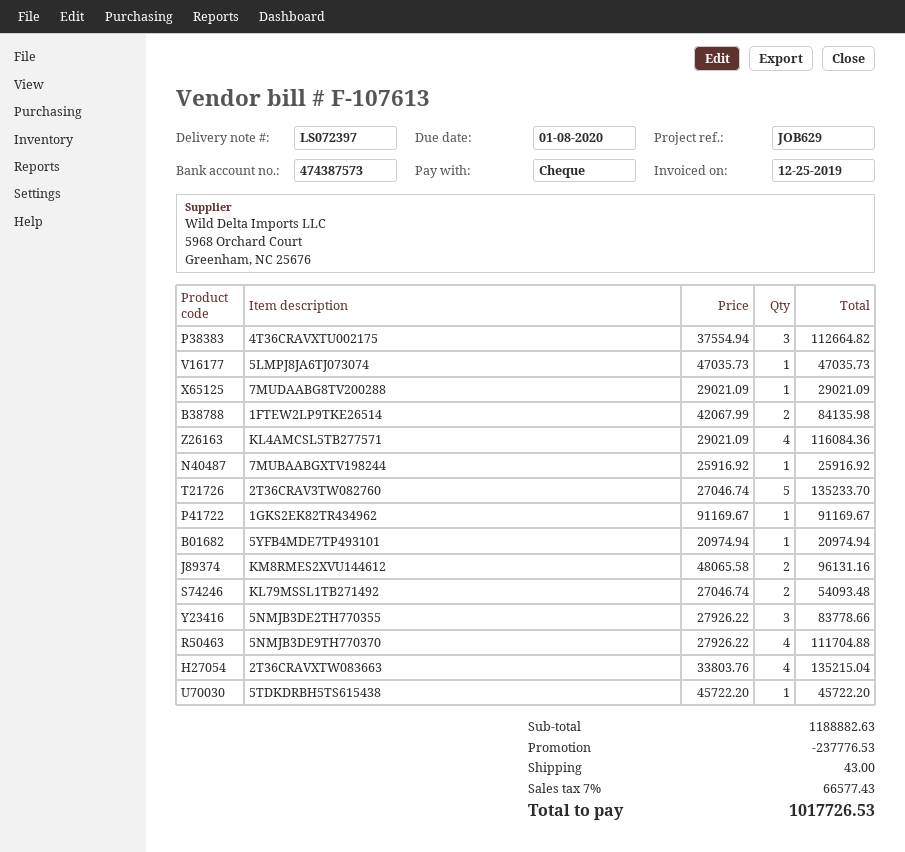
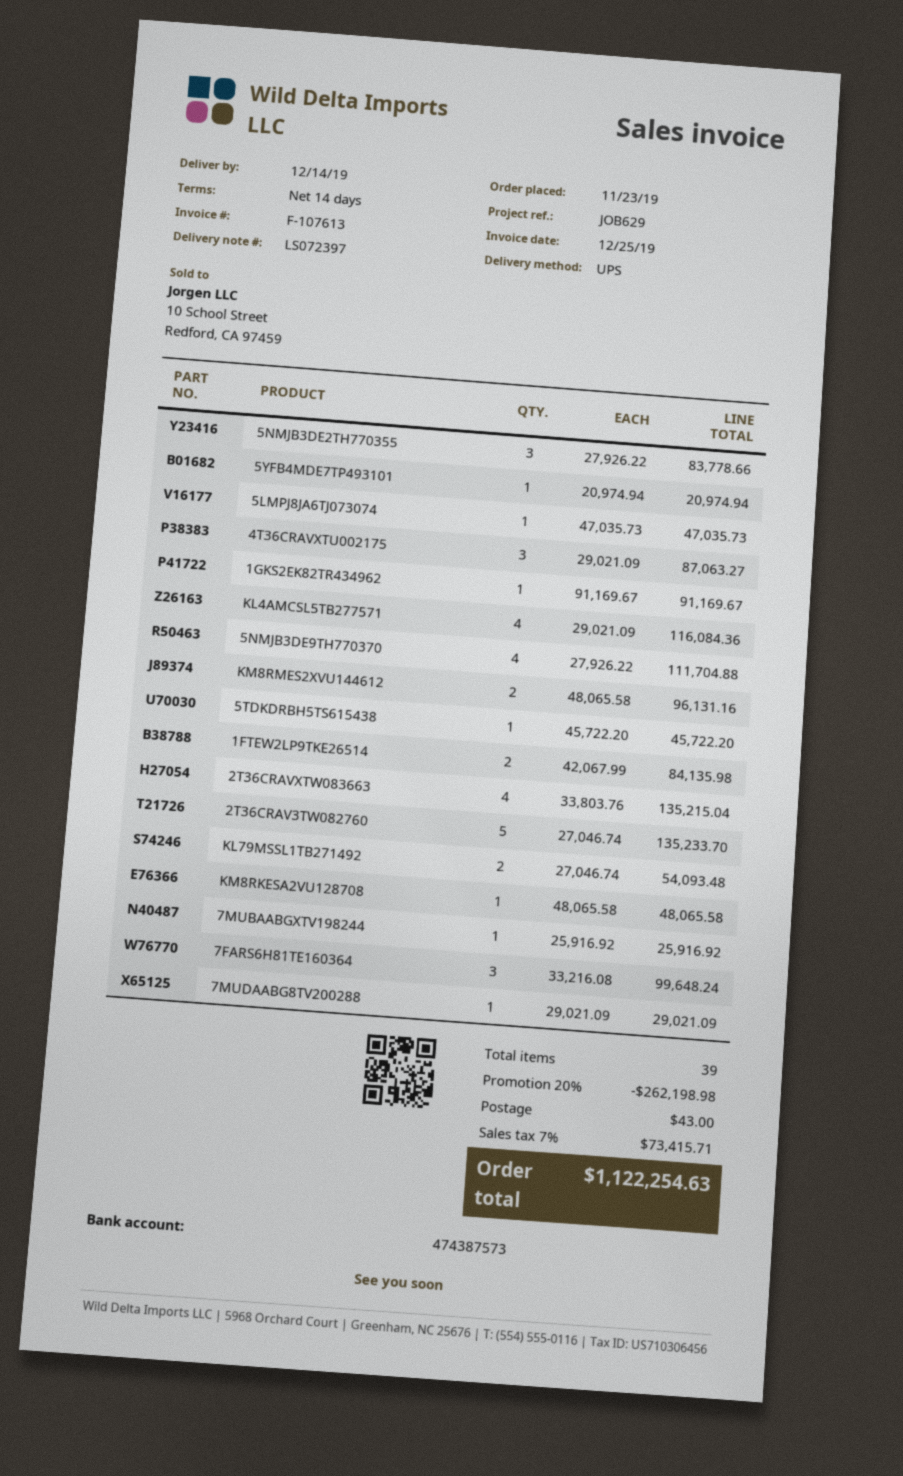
4T36CRAVXTU002175: 3 x 37554.94 = 112664.82 -> 3 x 29021.09 = 87063.27
KM8RKESA2VU128708: none -> 1 x 48065.58 = 48065.58
7FARS6H81TE160364: none -> 3 x 33216.08 = 99648.24
discount: 237776.53 -> 262198.98
tax: 7% = 66577.43 -> 7% = 73415.71
total: 1017726.53 -> 1122254.63

